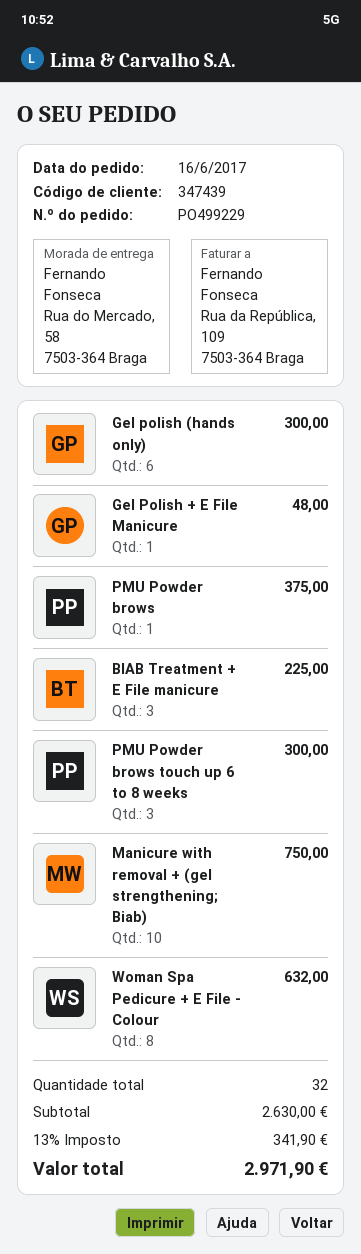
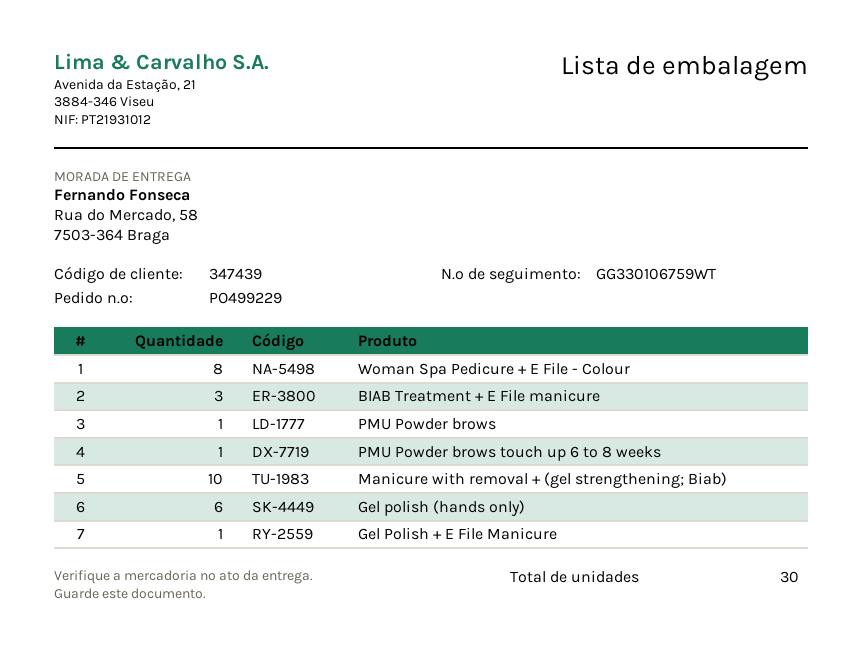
PMU Powder brows touch up 6 to 8 weeks: 3 -> 1
total quantity: 32 -> 30

